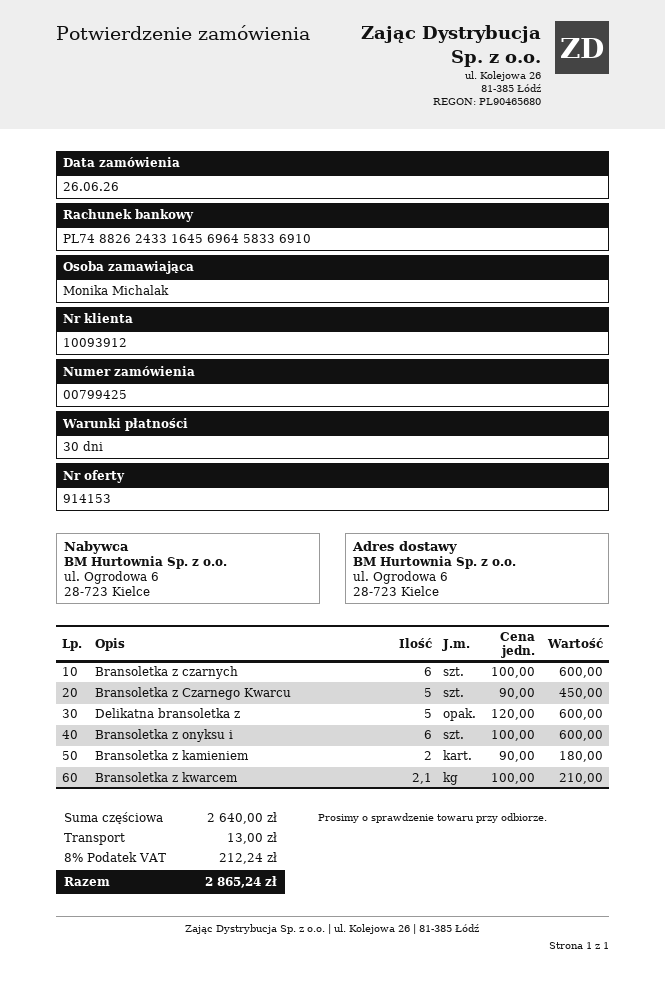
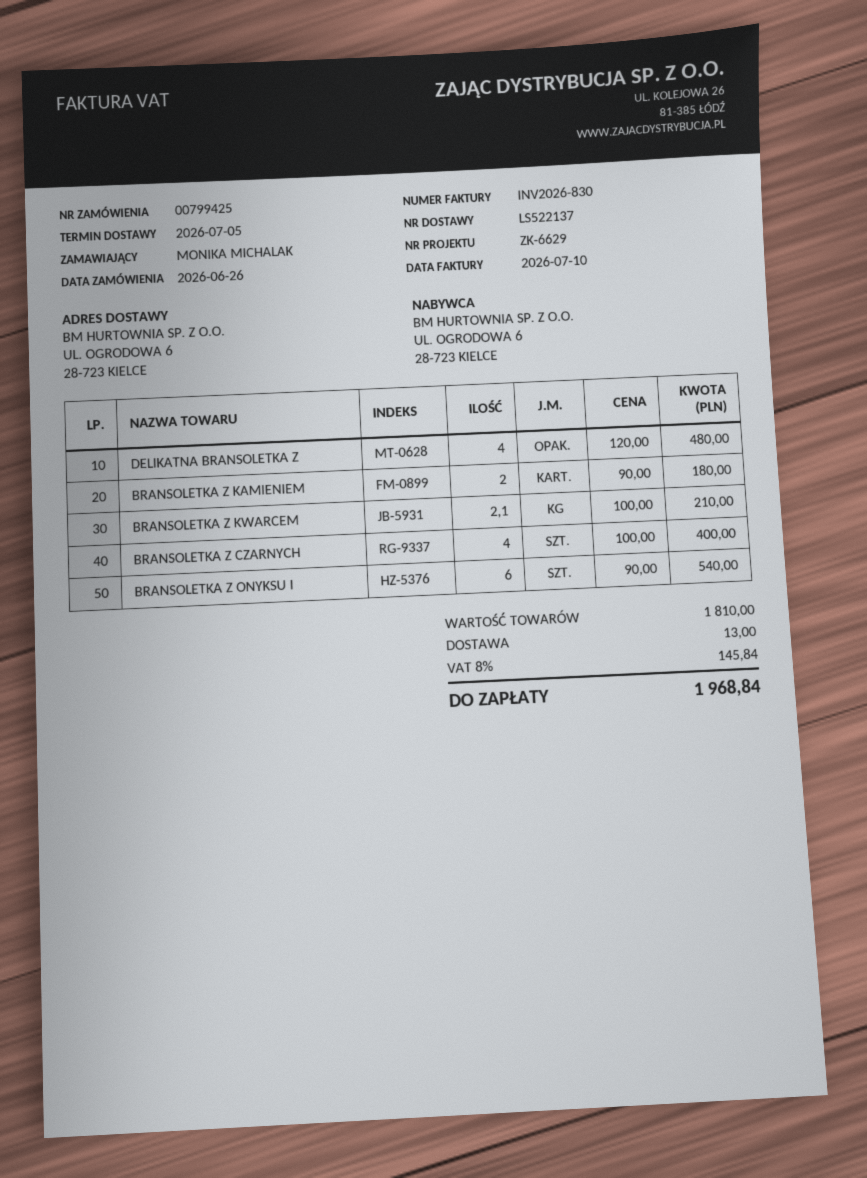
Bransoletka z czarnych: 6 x 100.00 = 600.00 -> 4 x 100.00 = 400.00
Bransoletka z Czarnego Kwarcu: 5 x 90.00 = 450.00 -> none
Delikatna bransoletka z: 5 x 120.00 = 600.00 -> 4 x 120.00 = 480.00
Bransoletka z onyksu i: 6 x 100.00 = 600.00 -> 6 x 90.00 = 540.00
subtotal: 2640.00 -> 1810.00
tax: 8% = 212.24 -> 8% = 145.84
total: 2865.24 -> 1968.84

